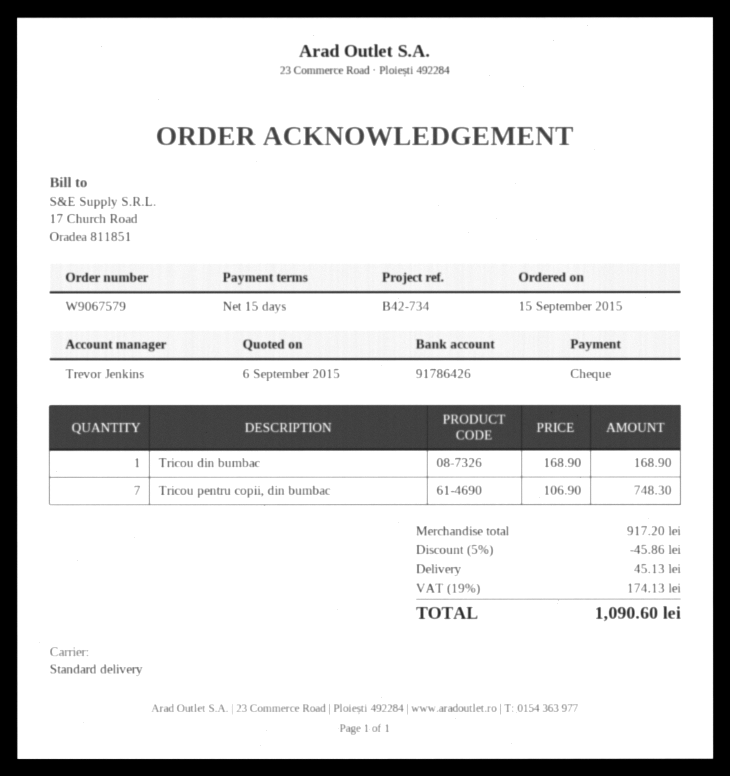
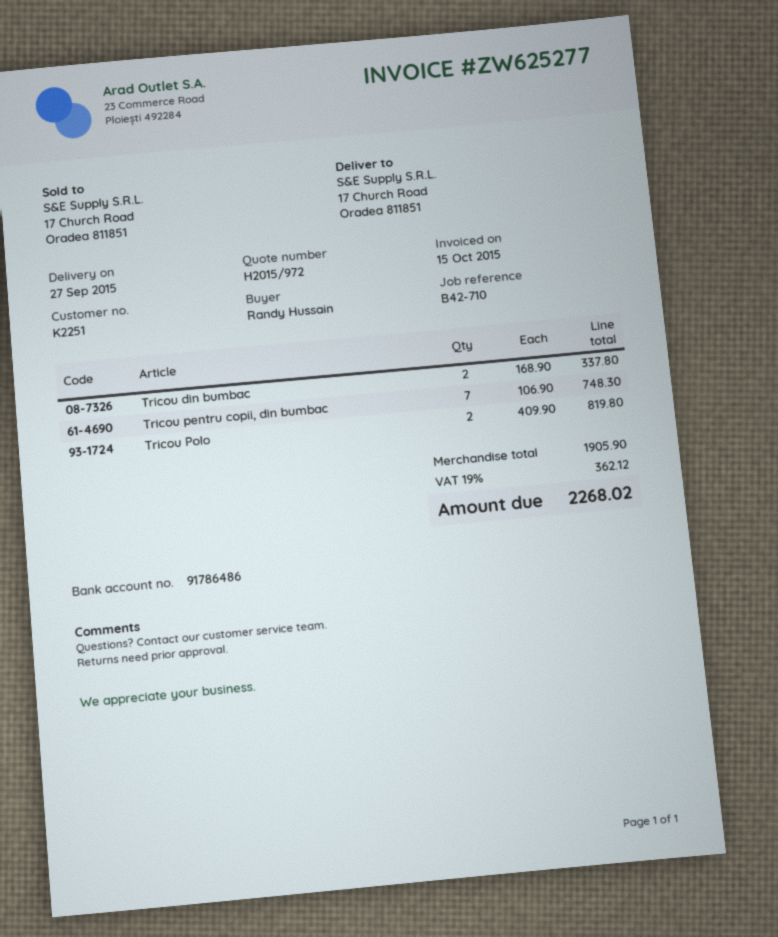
reference: B42-734 -> B42-710
bank account: 91786426 -> 91786486
Tricou din bumbac: 1 x 168.90 = 168.90 -> 2 x 168.90 = 337.80
Tricou Polo: none -> 2 x 409.90 = 819.80
subtotal: 917.20 -> 1905.90
discount: 5% = 45.86 -> none
shipping: 45.13 -> none
tax: 19% = 174.13 -> 19% = 362.12
total: 1090.60 -> 2268.02

